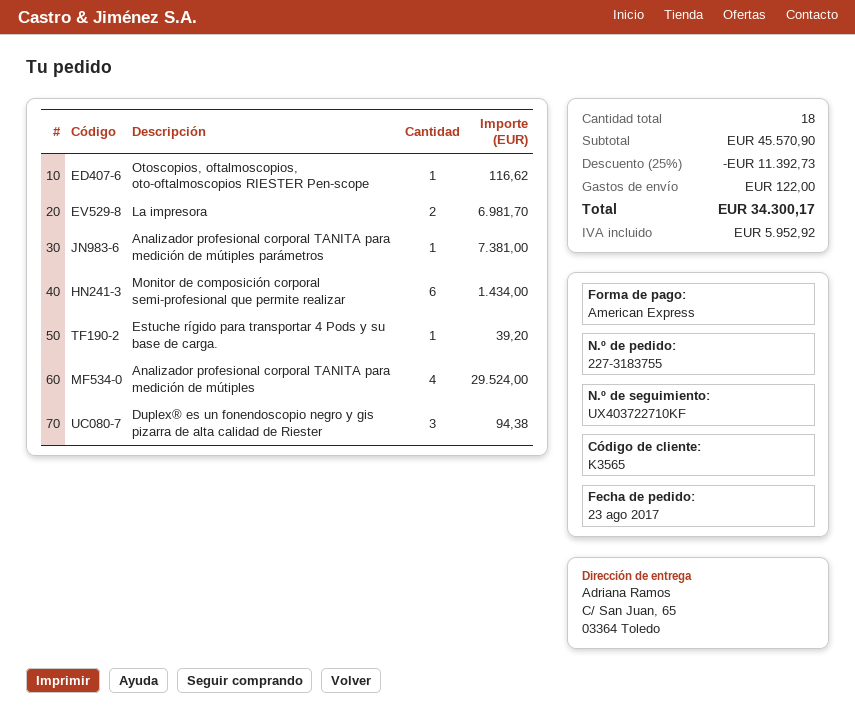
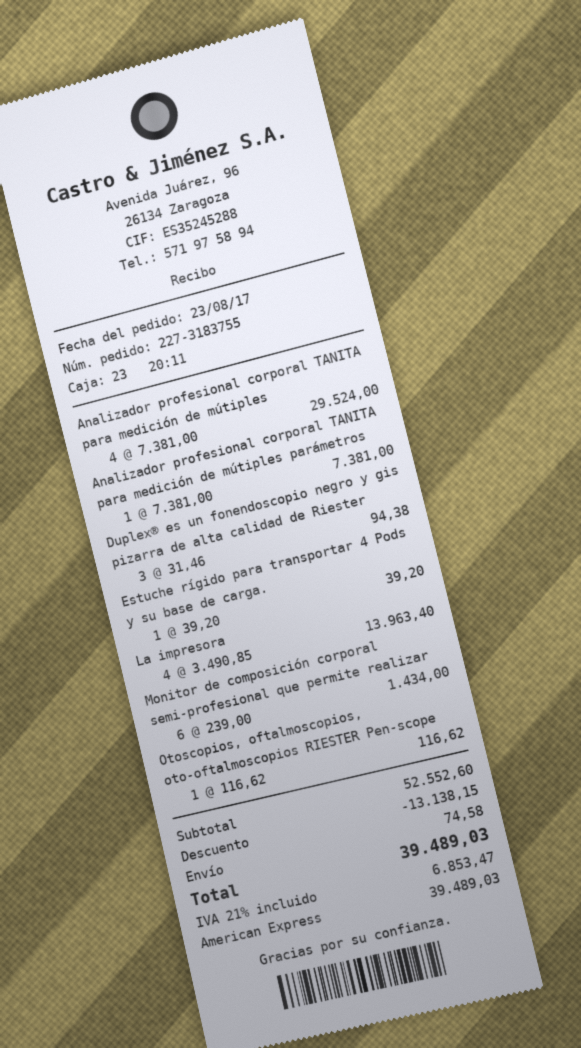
La impresora: 2 for 6981.70 -> 4 for 13963.40
subtotal: 45570.90 -> 52552.60
discount: 11392.73 -> 13138.15
shipping: 122.00 -> 74.58
tax: 5952.92 -> 6853.47
total: 34300.17 -> 39489.03

